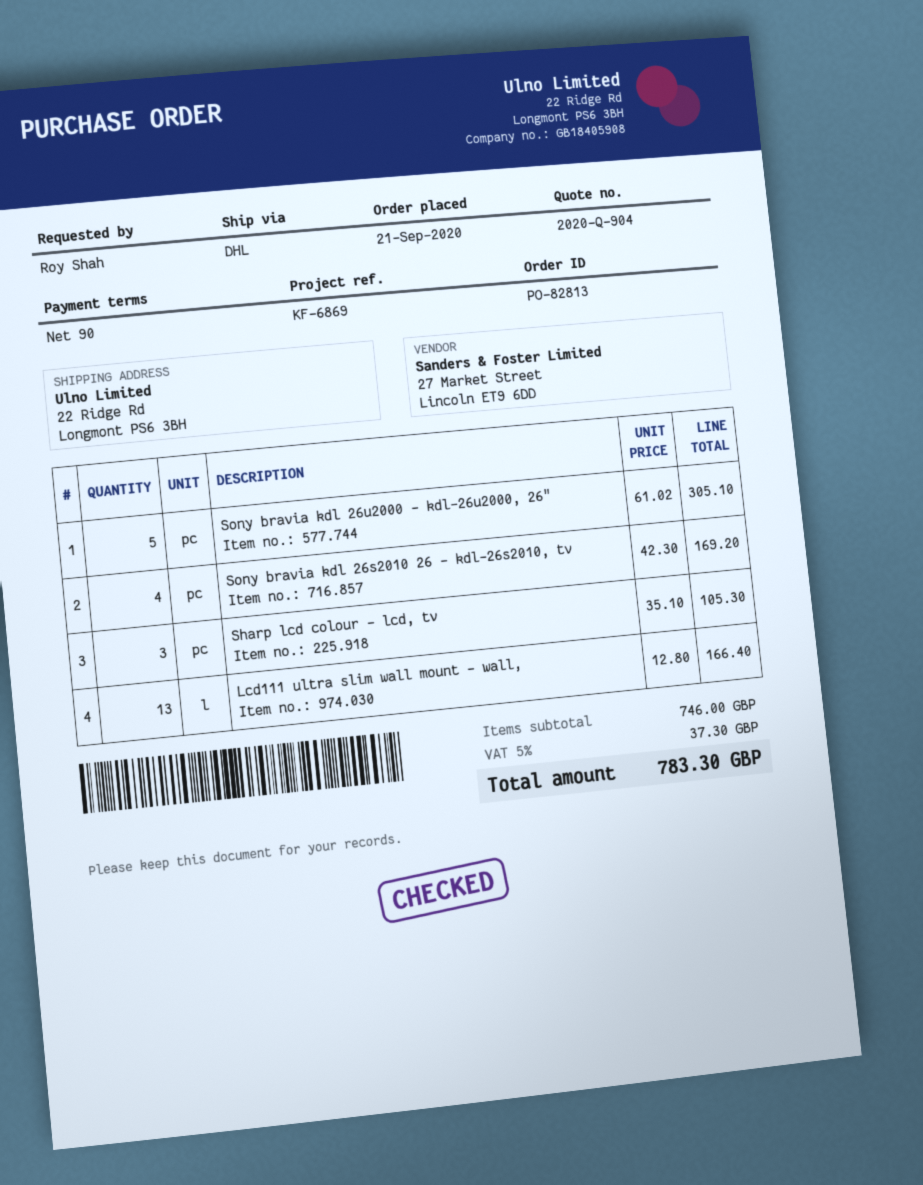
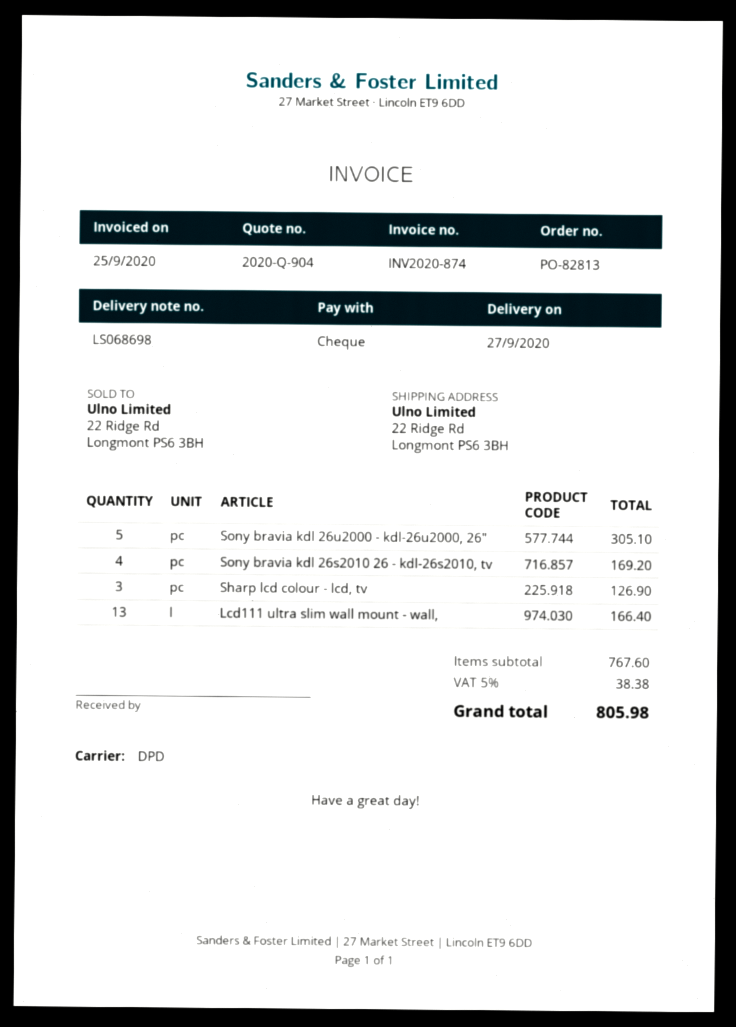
shipping method: DHL -> DPD
Sharp lcd colour - lcd, tv: 3 for 105.30 -> 3 for 126.90
subtotal: 746.00 -> 767.60
tax: 5% = 37.30 -> 5% = 38.38
total: 783.30 -> 805.98

